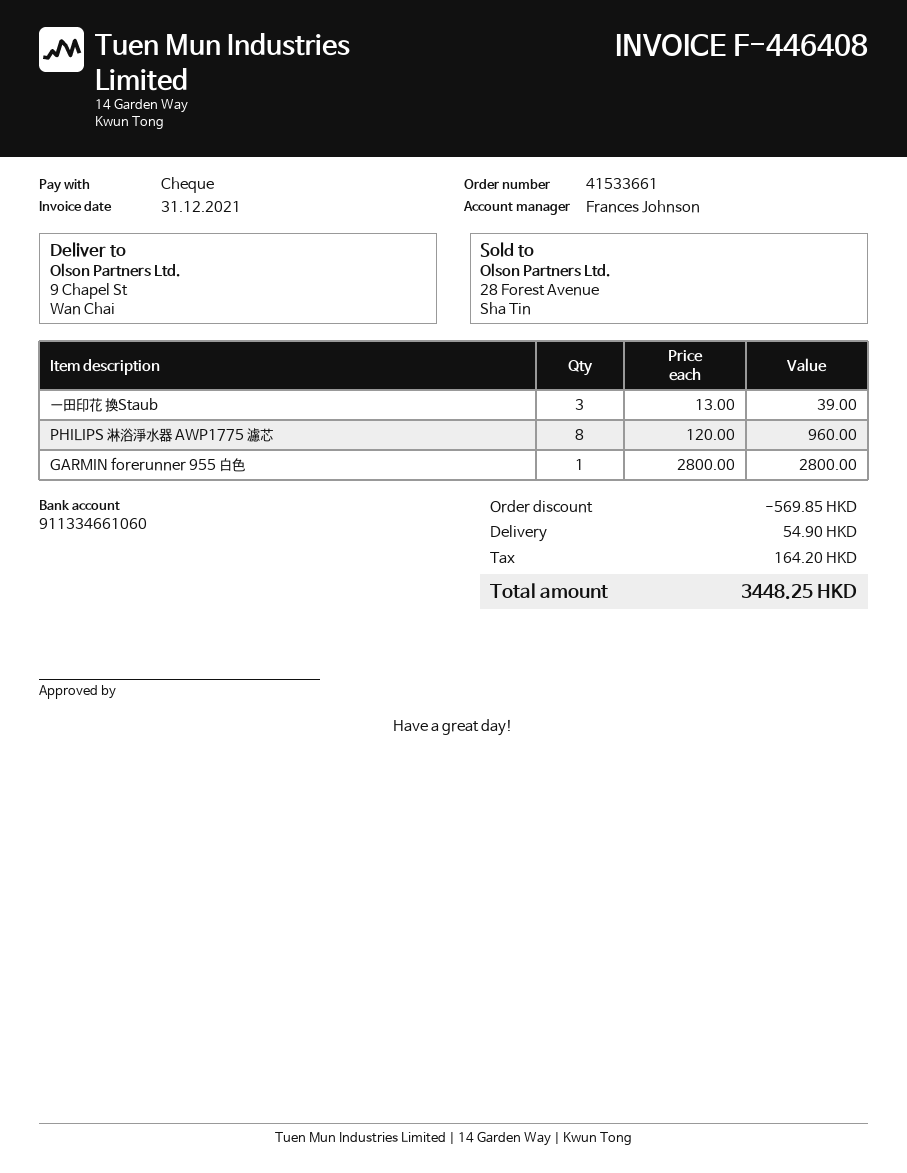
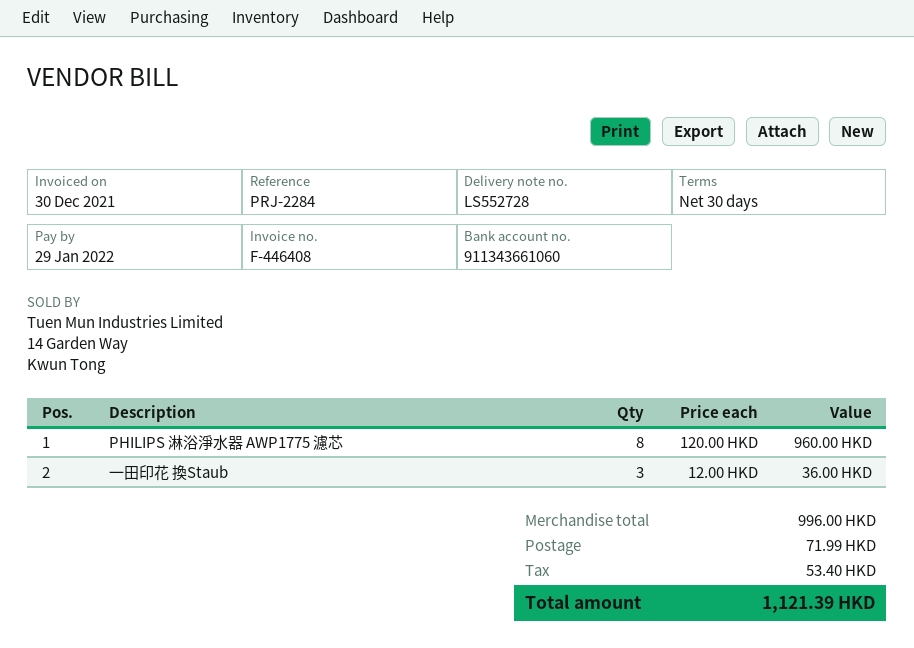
invoice date: 2021-12-31 -> 2021-12-30
bank account: 911334661060 -> 911343661060
一田印花 換Staub: 3 x 13.00 = 39.00 -> 3 x 12.00 = 36.00
GARMIN forerunner 955 白色: 1 x 2800.00 = 2800.00 -> none
discount: 569.85 -> none
shipping: 54.90 -> 71.99
tax: 164.20 -> 53.40
total: 3448.25 -> 1121.39

